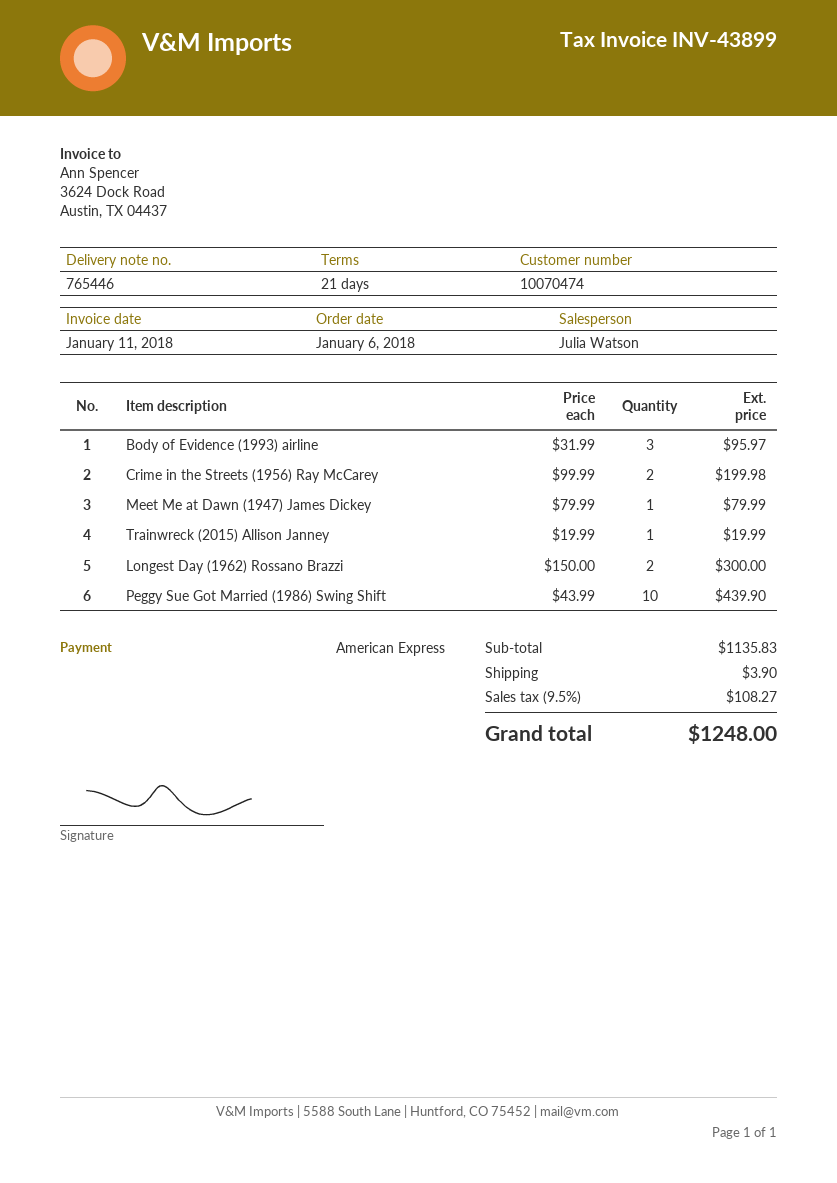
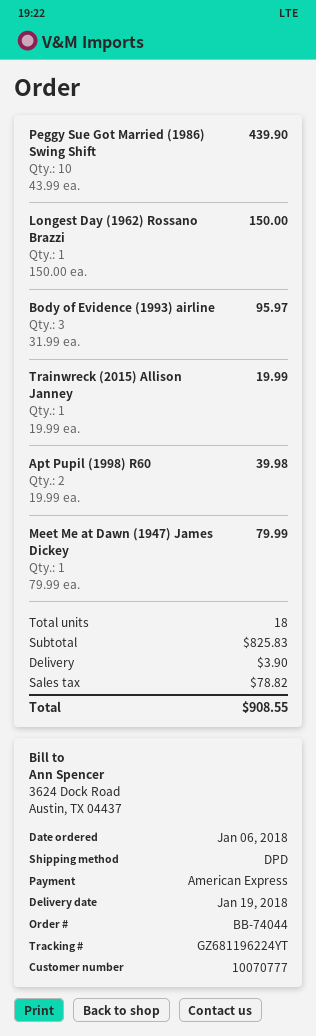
customer number: 10070474 -> 10070777
Crime in the Streets (1956) Ray McCarey: 2 x 99.99 = 199.98 -> none
Longest Day (1962) Rossano Brazzi: 2 x 150.00 = 300.00 -> 1 x 150.00 = 150.00
Apt Pupil (1998) R60: none -> 2 x 19.99 = 39.98
subtotal: 1135.83 -> 825.83
tax: 108.27 -> 78.82
total: 1248.00 -> 908.55

